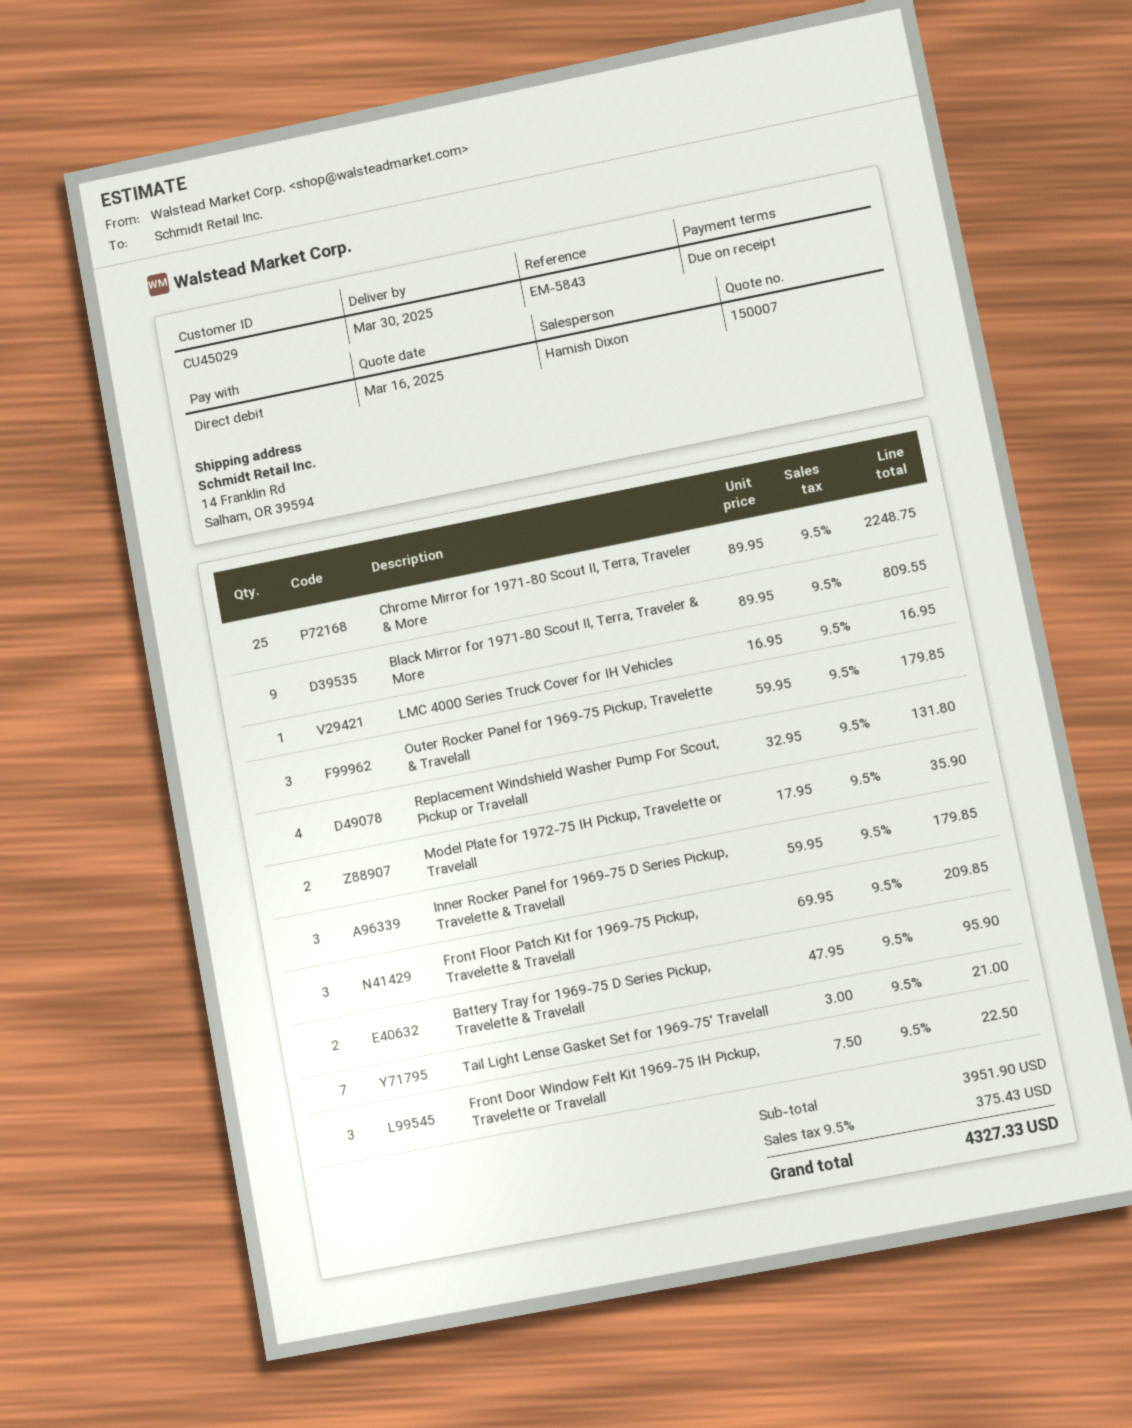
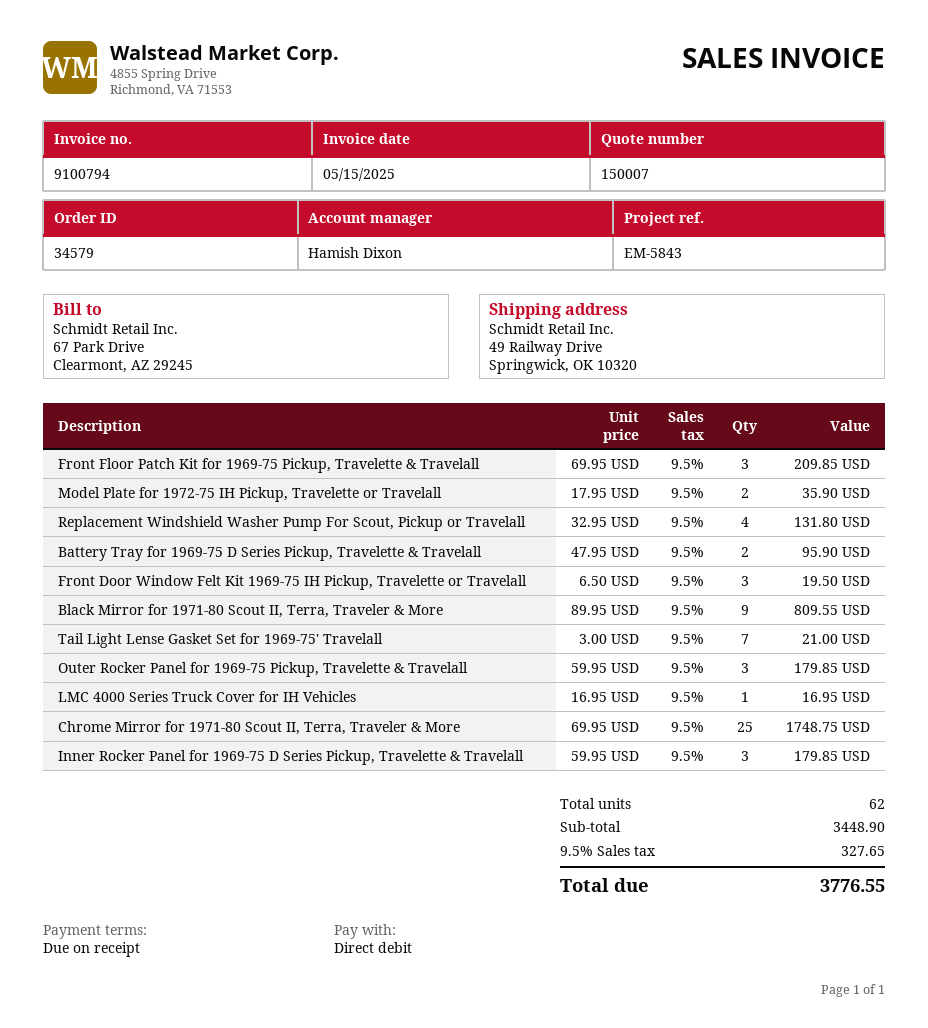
ship to: 14 Franklin Rd, Salham, OR 39594 -> 49 Railway Drive, Springwick, OK 10320
Chrome Mirror for 1971-80 Scout II, Terra, Traveler & More: 25 x 89.95 = 2248.75 -> 25 x 69.95 = 1748.75
Front Door Window Felt Kit 1969-75 IH Pickup, Travelette or Travelall: 3 x 7.50 = 22.50 -> 3 x 6.50 = 19.50
subtotal: 3951.90 -> 3448.90
tax: 9.5% = 375.43 -> 9.5% = 327.65
total: 4327.33 -> 3776.55

